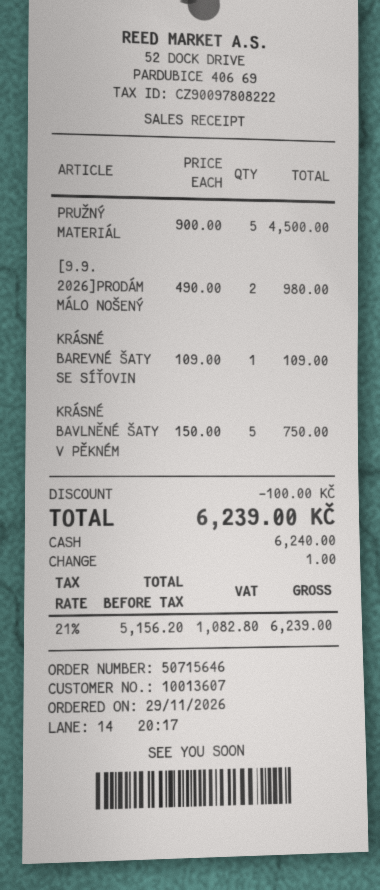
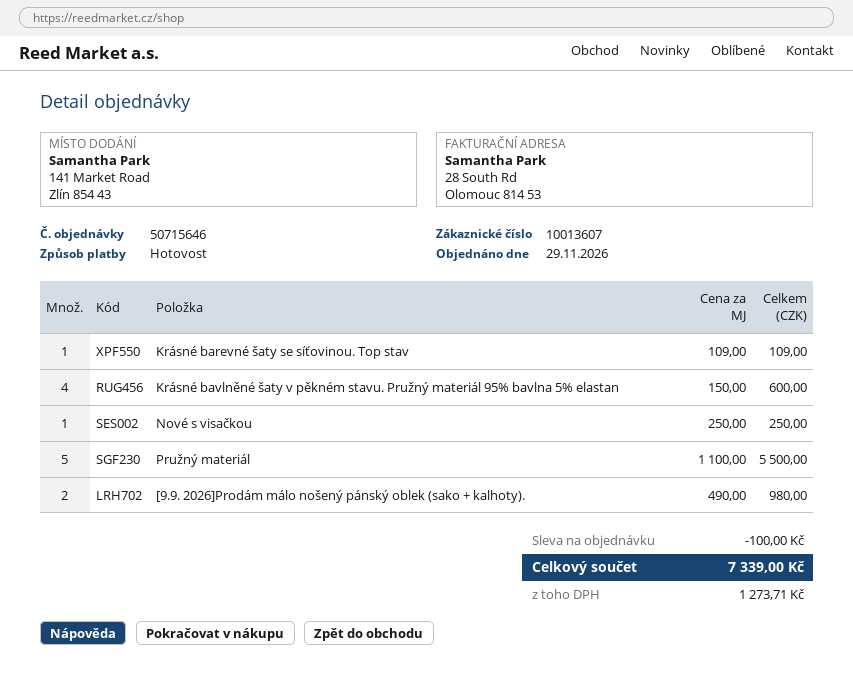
PRUŽNÝ MATERIÁL: 5 x 900.00 = 4500.00 -> 5 x 1100.00 = 5500.00
KRÁSNÉ BAVLNĚNÉ ŠATY V PĚKNÉM: 5 x 150.00 = 750.00 -> 4 x 150.00 = 600.00
Nové s visačkou: none -> 1 x 250.00 = 250.00
tax: 1082.80 -> 1273.71
total: 6239.00 -> 7339.00

